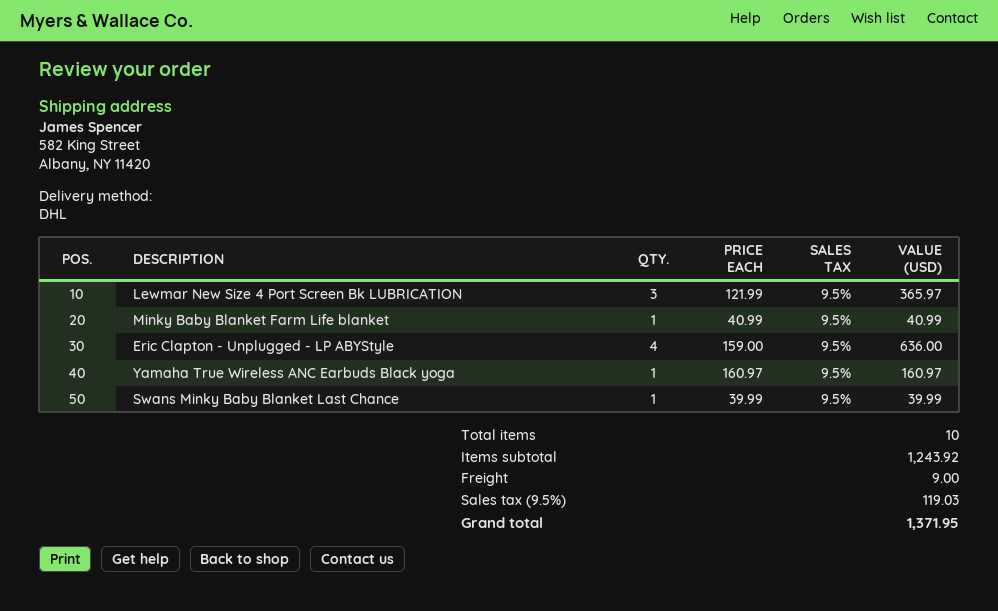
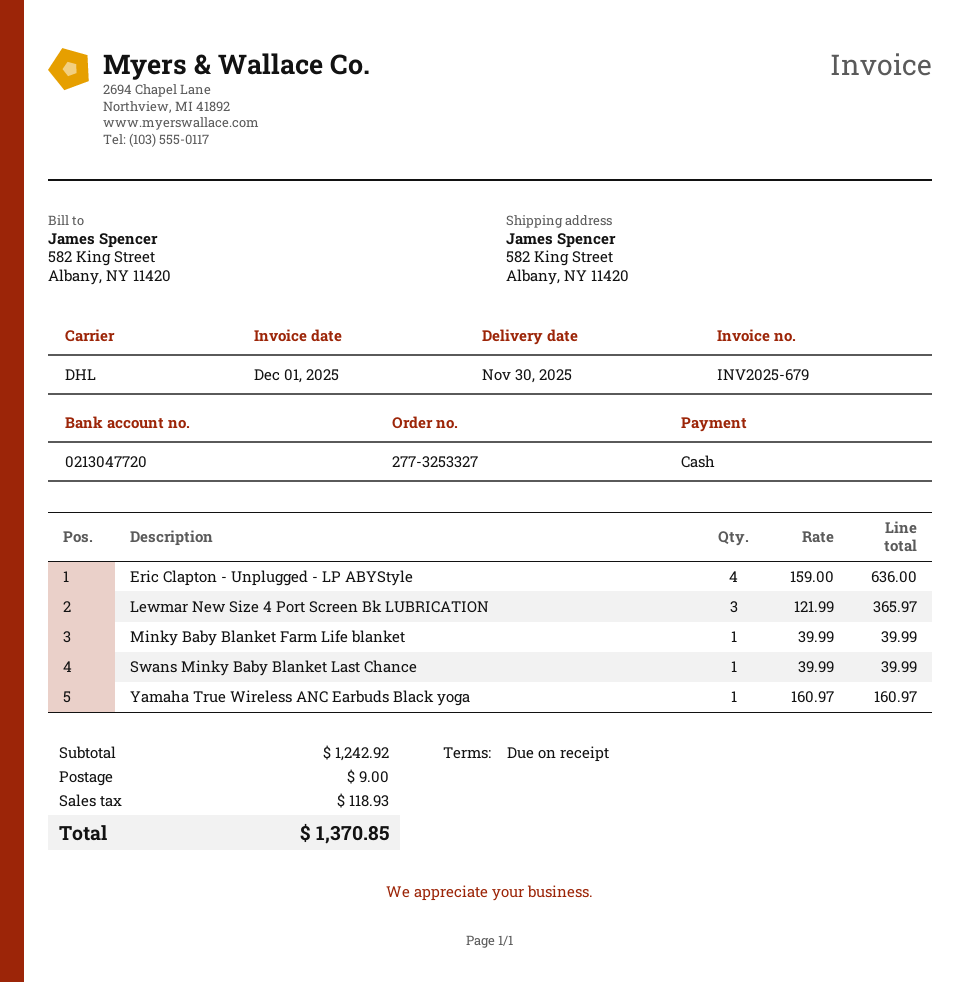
Minky Baby Blanket Farm Life blanket: 1 x 40.99 = 40.99 -> 1 x 39.99 = 39.99
subtotal: 1243.92 -> 1242.92
tax: 119.03 -> 118.93
total: 1371.95 -> 1370.85

